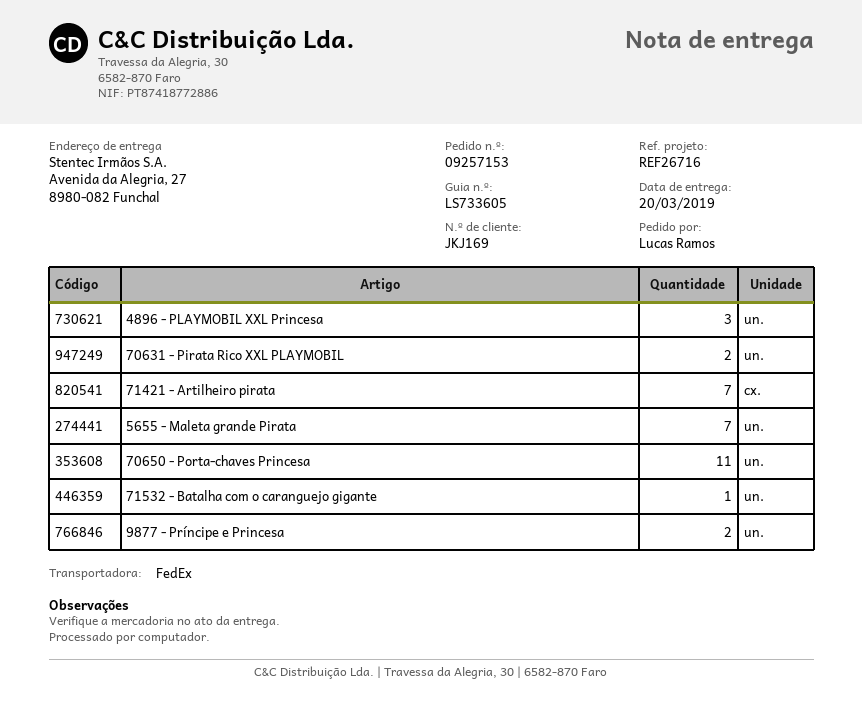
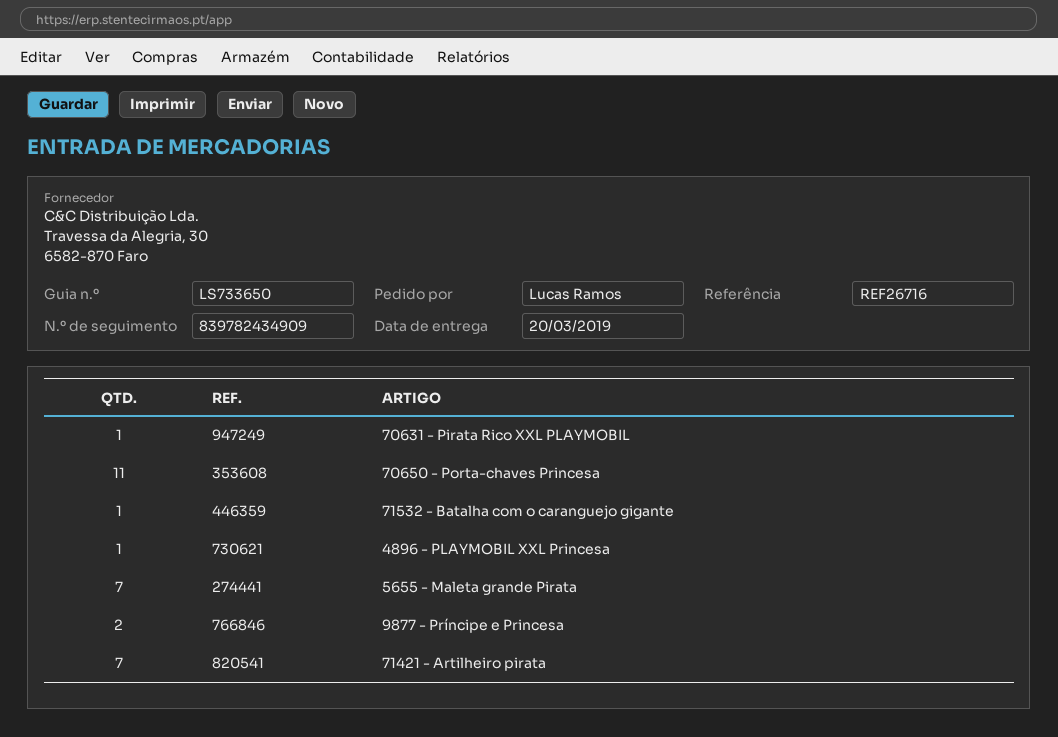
delivery note number: LS733605 -> LS733650
4896 - PLAYMOBIL XXL Princesa: 3 -> 1
70631 - Pirata Rico XXL PLAYMOBIL: 2 -> 1

